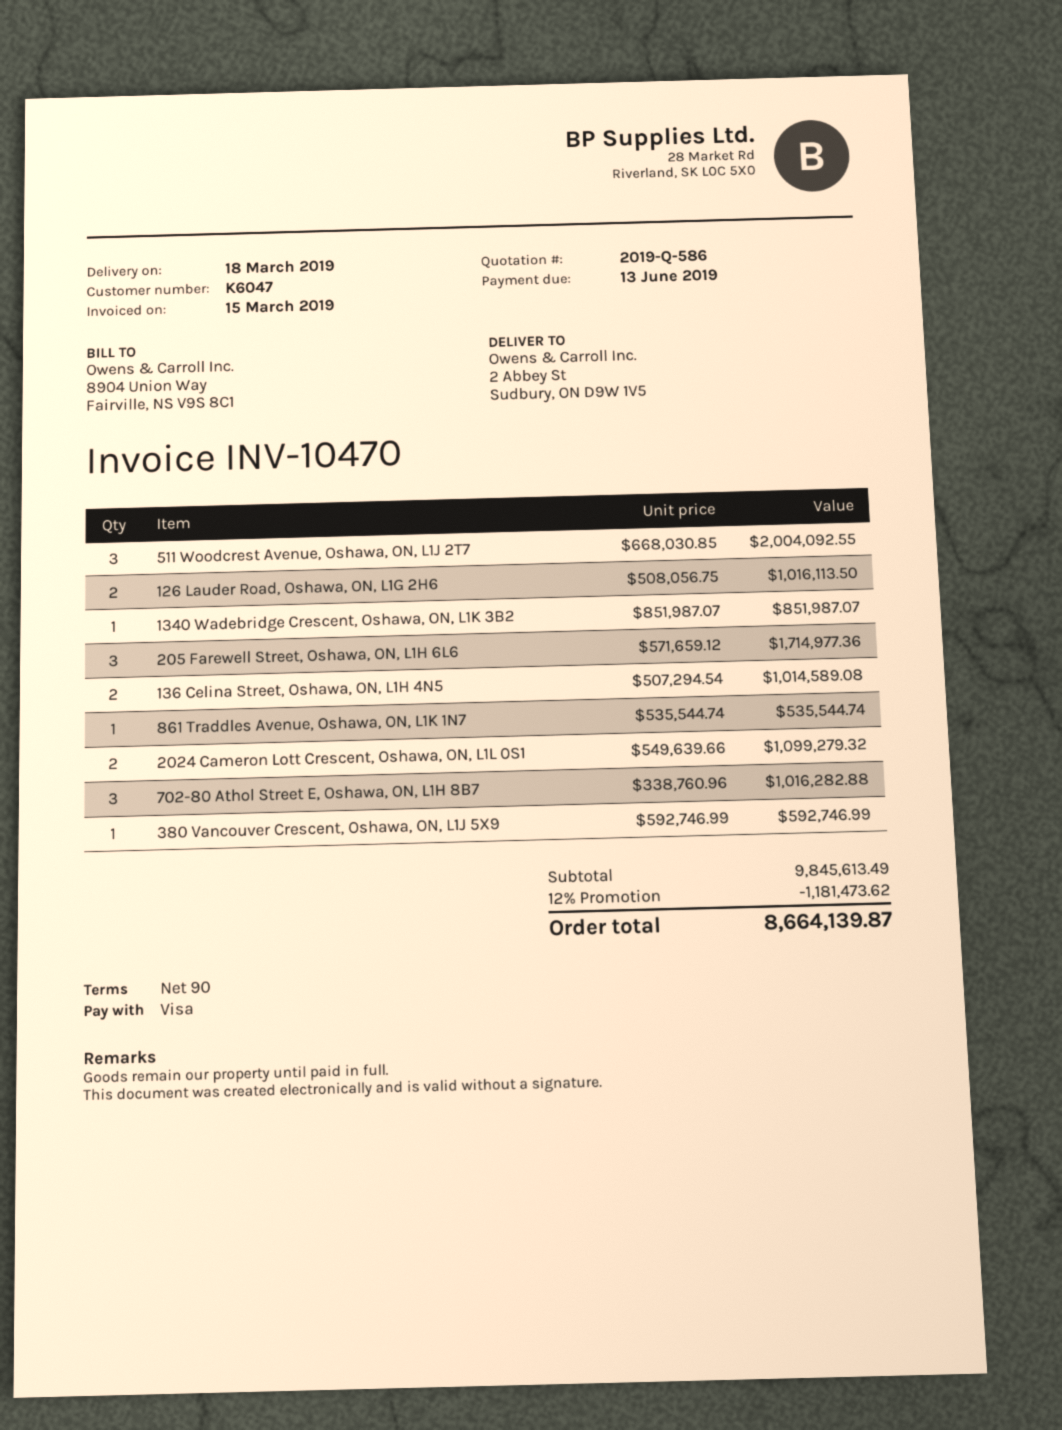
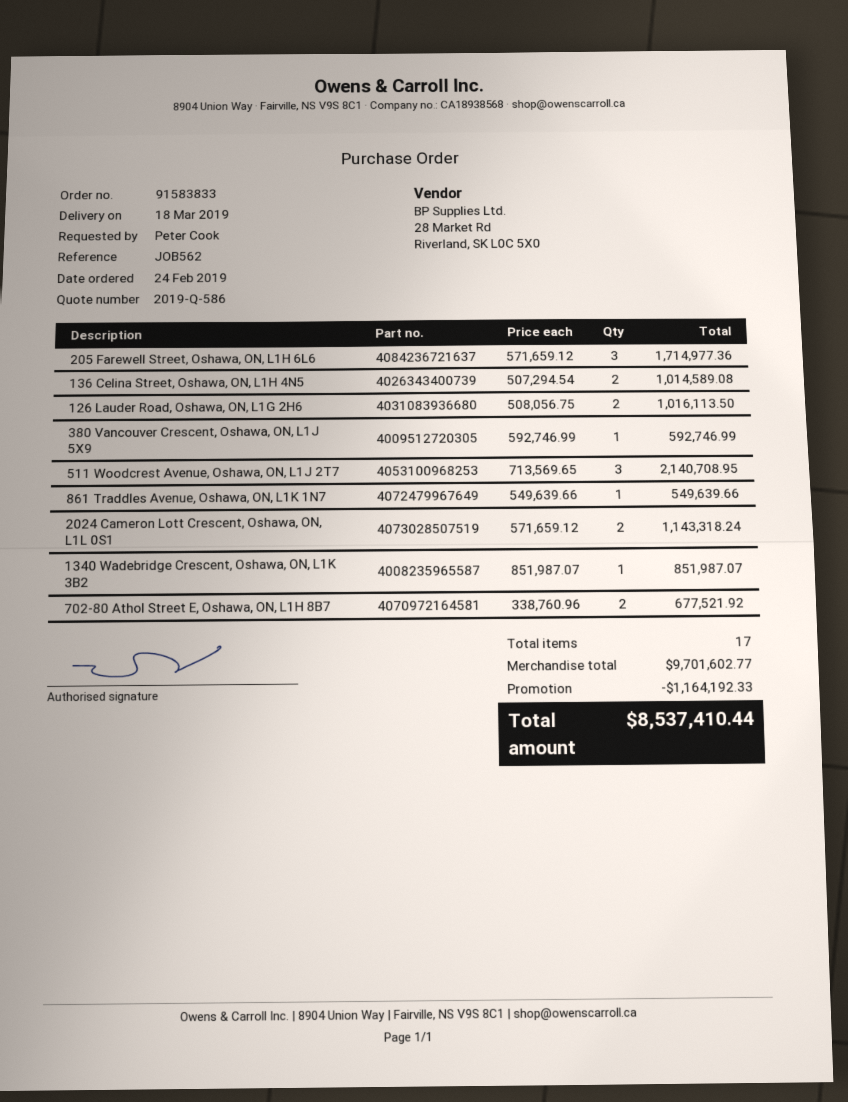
511 Woodcrest Avenue, Oshawa, ON, L1J 2T7: 3 x 668030.85 = 2004092.55 -> 3 x 713569.65 = 2140708.95
861 Traddles Avenue, Oshawa, ON, L1K 1N7: 1 x 535544.74 = 535544.74 -> 1 x 549639.66 = 549639.66
2024 Cameron Lott Crescent, Oshawa, ON, L1L 0S1: 2 x 549639.66 = 1099279.32 -> 2 x 571659.12 = 1143318.24
702-80 Athol Street E, Oshawa, ON, L1H 8B7: 3 x 338760.96 = 1016282.88 -> 2 x 338760.96 = 677521.92
subtotal: 9845613.49 -> 9701602.77
discount: 1181473.62 -> 1164192.33
total: 8664139.87 -> 8537410.44

